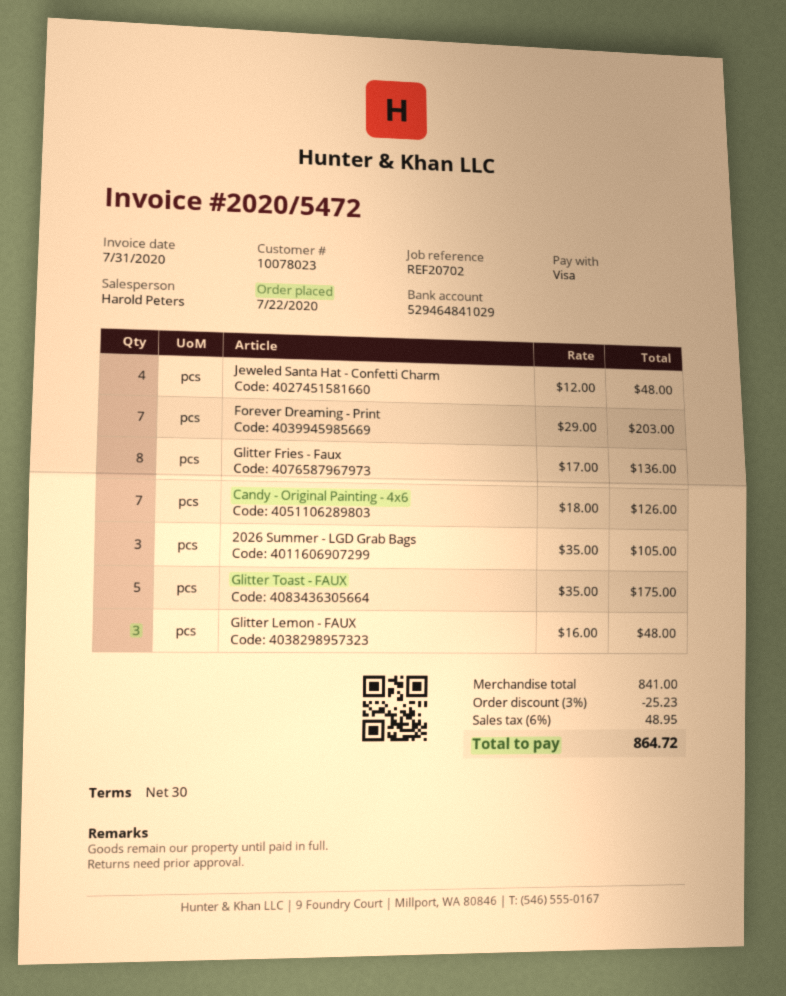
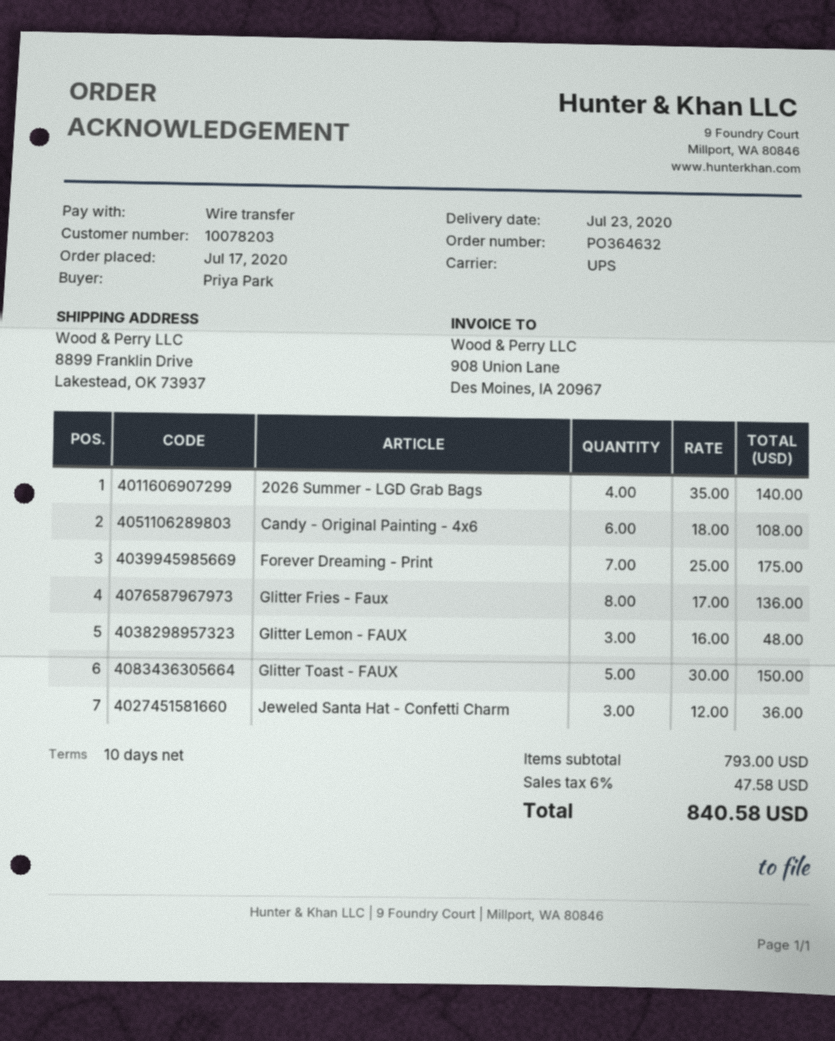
order date: 2020-07-22 -> 2020-07-17
payment terms: 30 days -> 10 days
customer number: 10078023 -> 10078203
payment method: Visa -> bank transfer
Jeweled Santa Hat - Confetti Charm: 4 x 12.00 = 48.00 -> 3 x 12.00 = 36.00
Forever Dreaming - Print: 7 x 29.00 = 203.00 -> 7 x 25.00 = 175.00
Candy - Original Painting - 4x6: 7 x 18.00 = 126.00 -> 6 x 18.00 = 108.00
2026 Summer - LGD Grab Bags: 3 x 35.00 = 105.00 -> 4 x 35.00 = 140.00
Glitter Toast - FAUX: 5 x 35.00 = 175.00 -> 5 x 30.00 = 150.00
subtotal: 841.00 -> 793.00
discount: 3% = 25.23 -> none
tax: 6% = 48.95 -> 6% = 47.58
total: 864.72 -> 840.58

